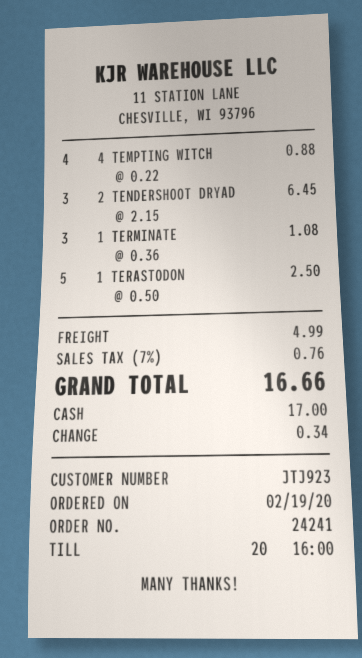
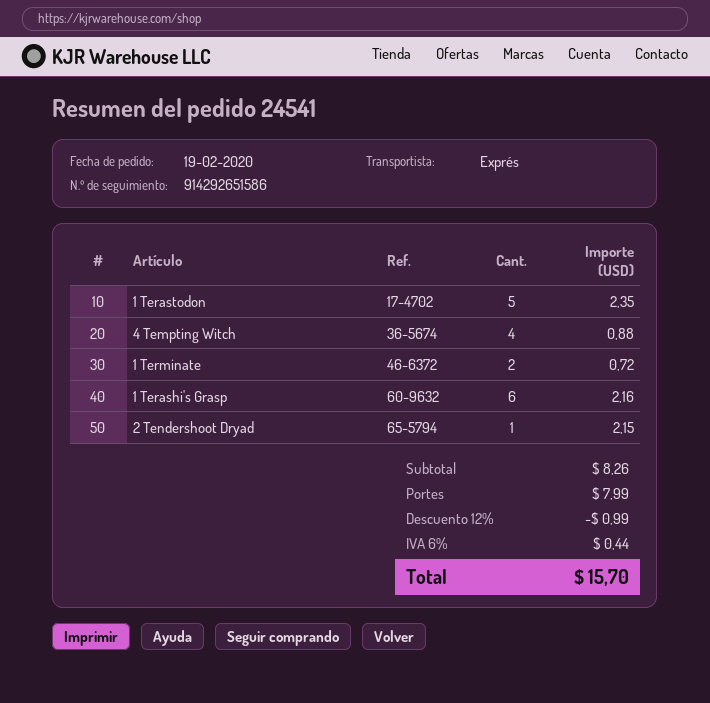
order number: 24241 -> 24541
2 TENDERSHOOT DRYAD: 3 for 6.45 -> 1 for 2.15
1 TERMINATE: 3 for 1.08 -> 2 for 0.72
1 TERASTODON: 5 for 2.50 -> 5 for 2.35
1 Terashi's Grasp: none -> 6 for 2.16
discount: none -> 12% = 0.99
shipping: 4.99 -> 7.99
tax: 7% = 0.76 -> 6% = 0.44
total: 16.66 -> 15.70

